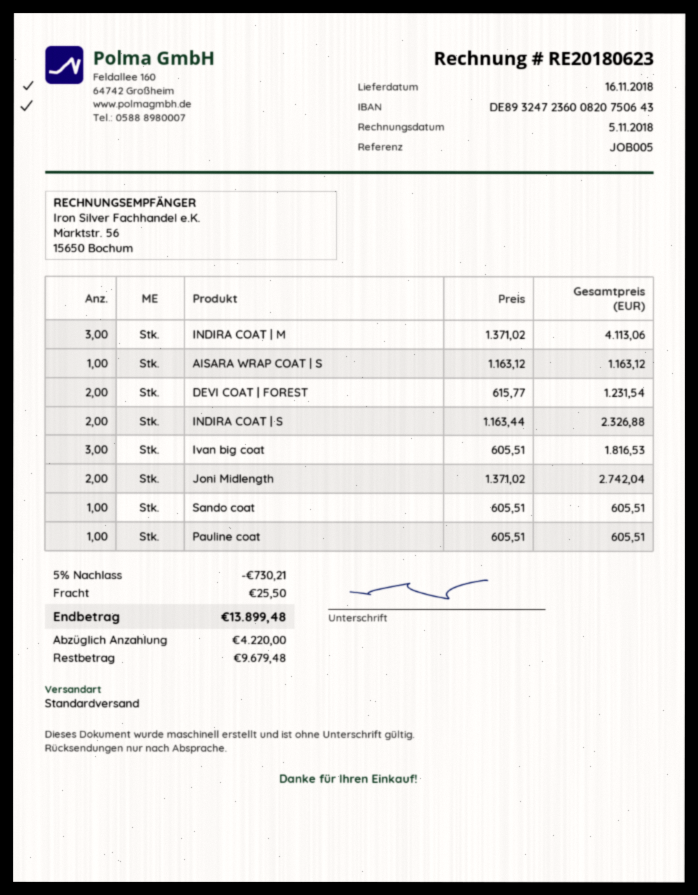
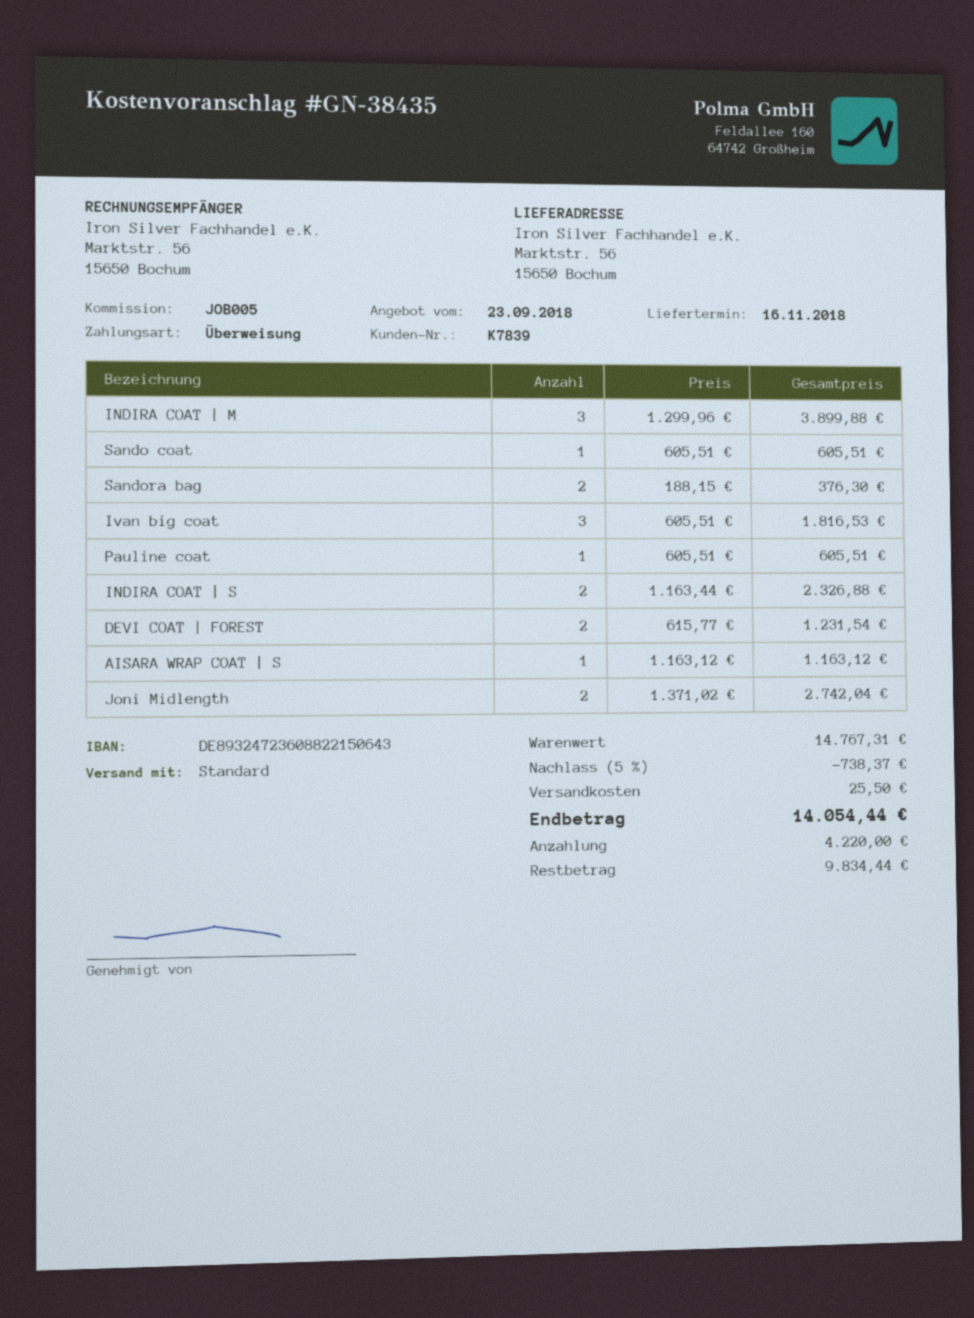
bank account: DE89324723600820750643 -> DE89324723608822150643
INDIRA COAT | M: 3 x 1371.02 = 4113.06 -> 3 x 1299.96 = 3899.88
Sandora bag: none -> 2 x 188.15 = 376.30
discount: 5% = 730.21 -> 5% = 738.37
total: 13899.48 -> 14054.44
balance: 9679.48 -> 9834.44

